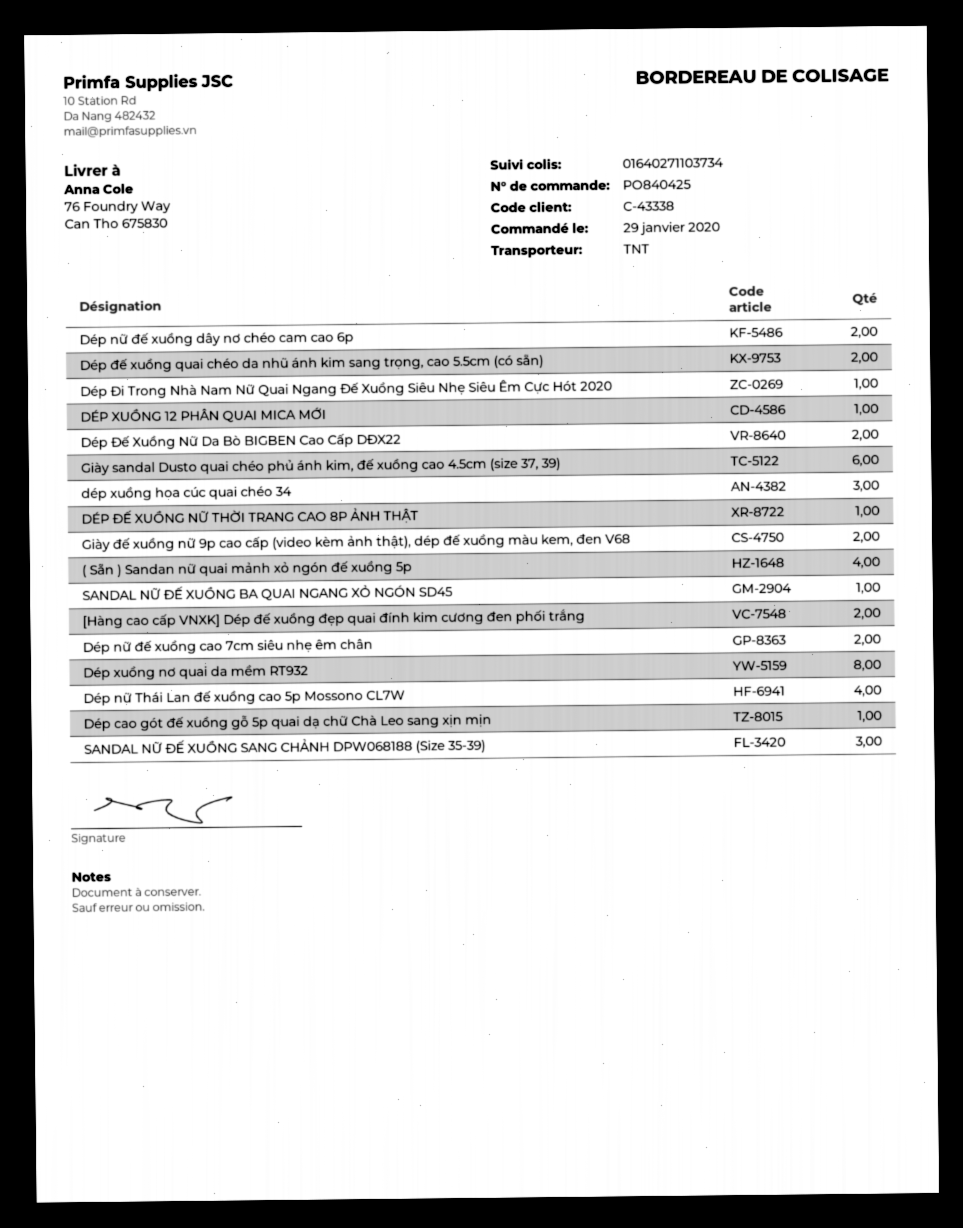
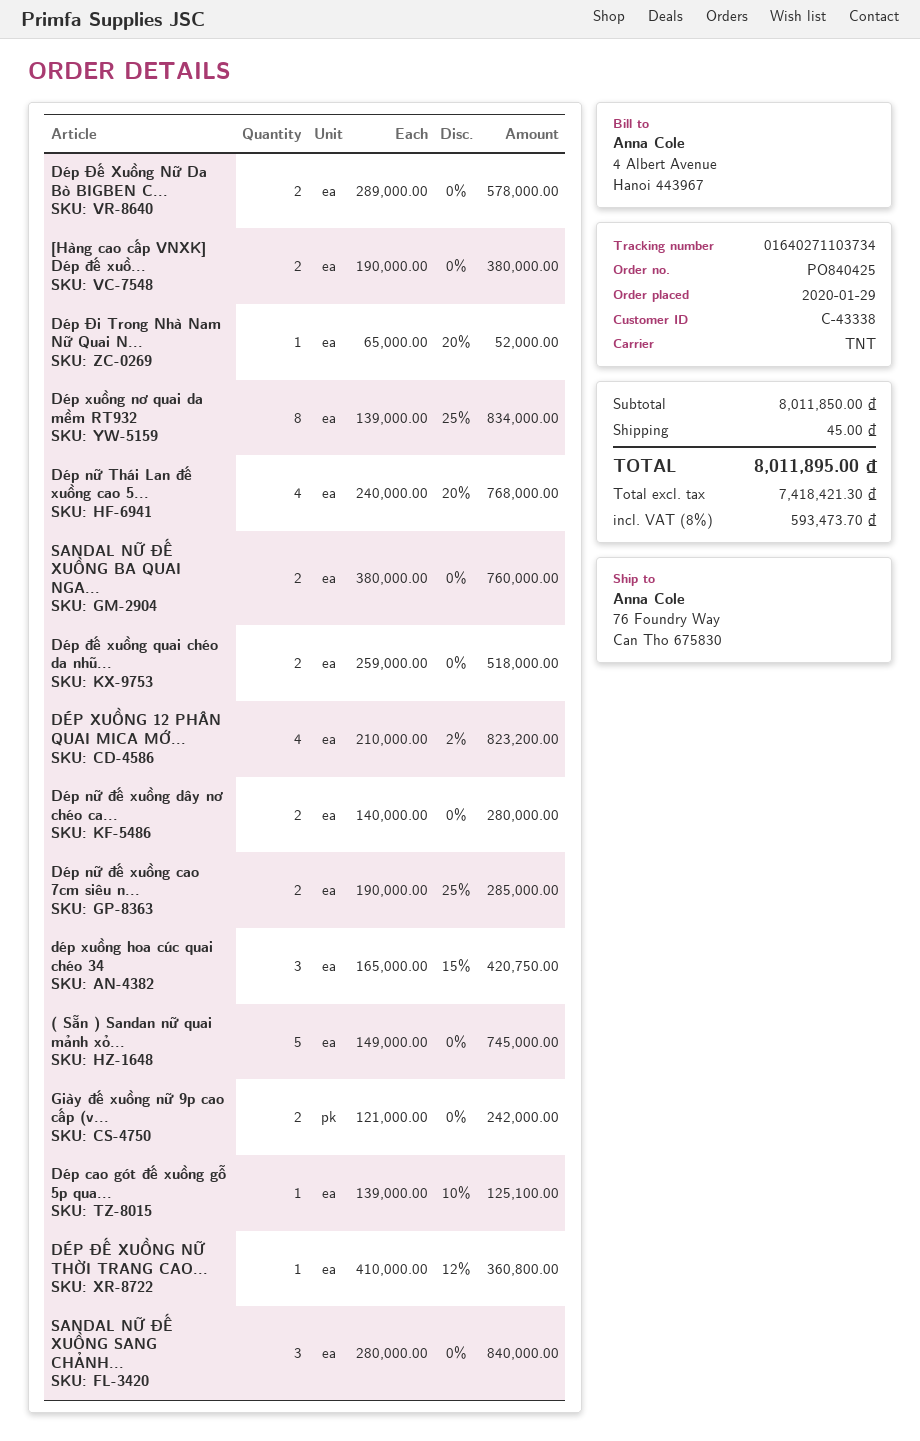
DÉP XUỒNG 12 PHÂN QUAI MICA MỚI: 1 -> 4
Giày sandal Dusto quai chéo phủ ánh kim, đế xuồng cao 4.5cm (size 37, 39): 6 -> none
( Sẵn ) Sandan nữ quai mảnh xỏ ngón đế xuồng 5p: 4 -> 5
SANDAL NỮ ĐẾ XUỒNG BA QUAI NGANG XỎ NGÓN SD45: 1 -> 2

